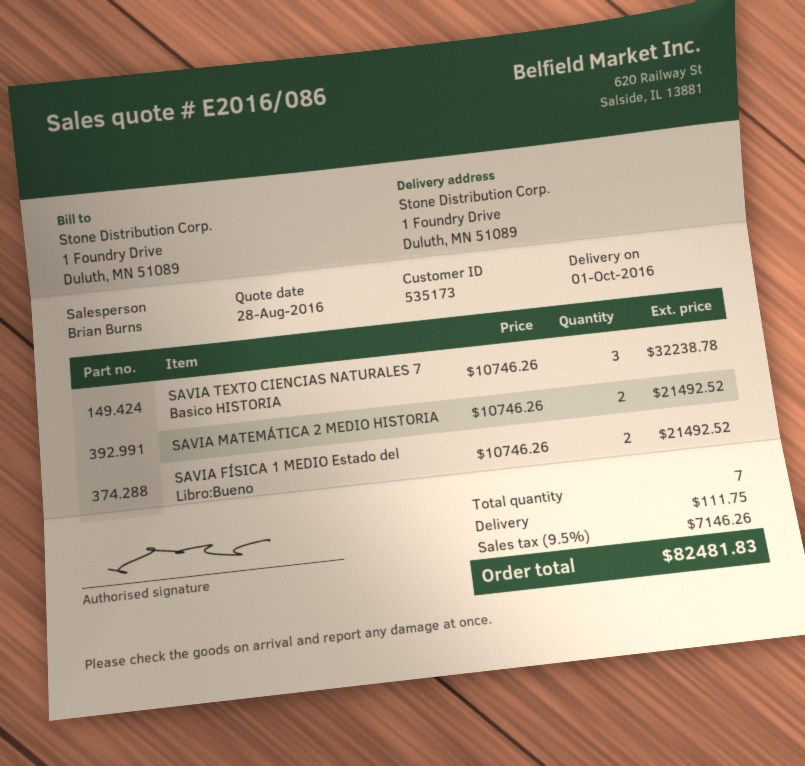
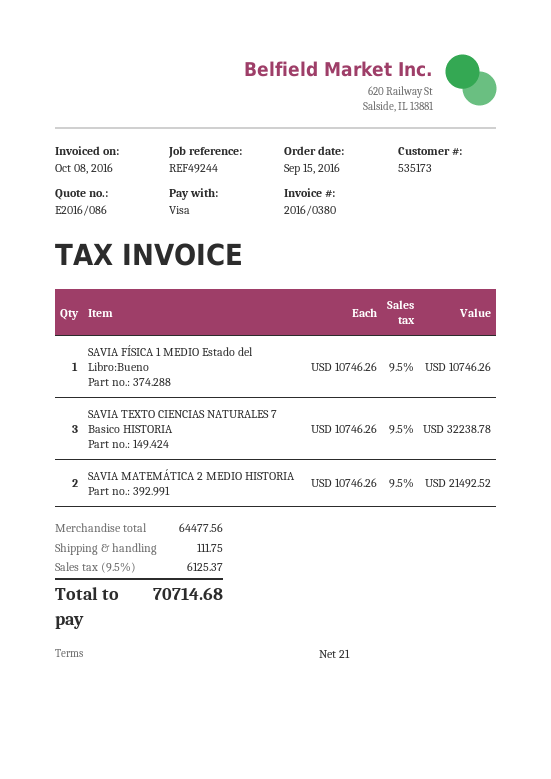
SAVIA FÍSICA 1 MEDIO Estado del Libro:Bueno: 2 x 10746.26 = 21492.52 -> 1 x 10746.26 = 10746.26
tax: 9.5% = 7146.26 -> 9.5% = 6125.37
total: 82481.83 -> 70714.68

